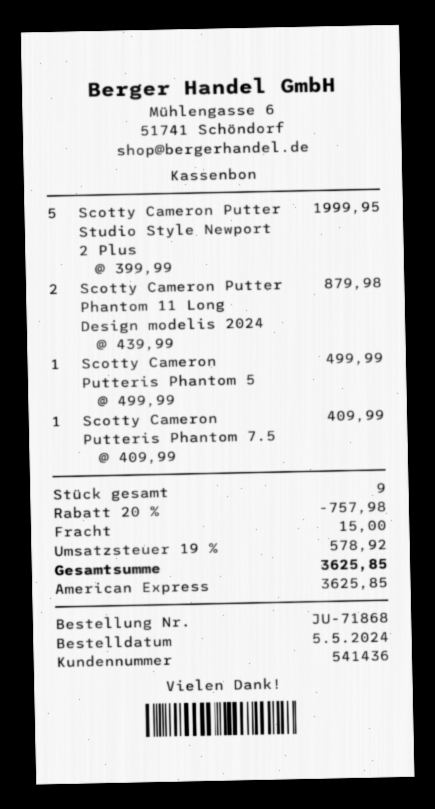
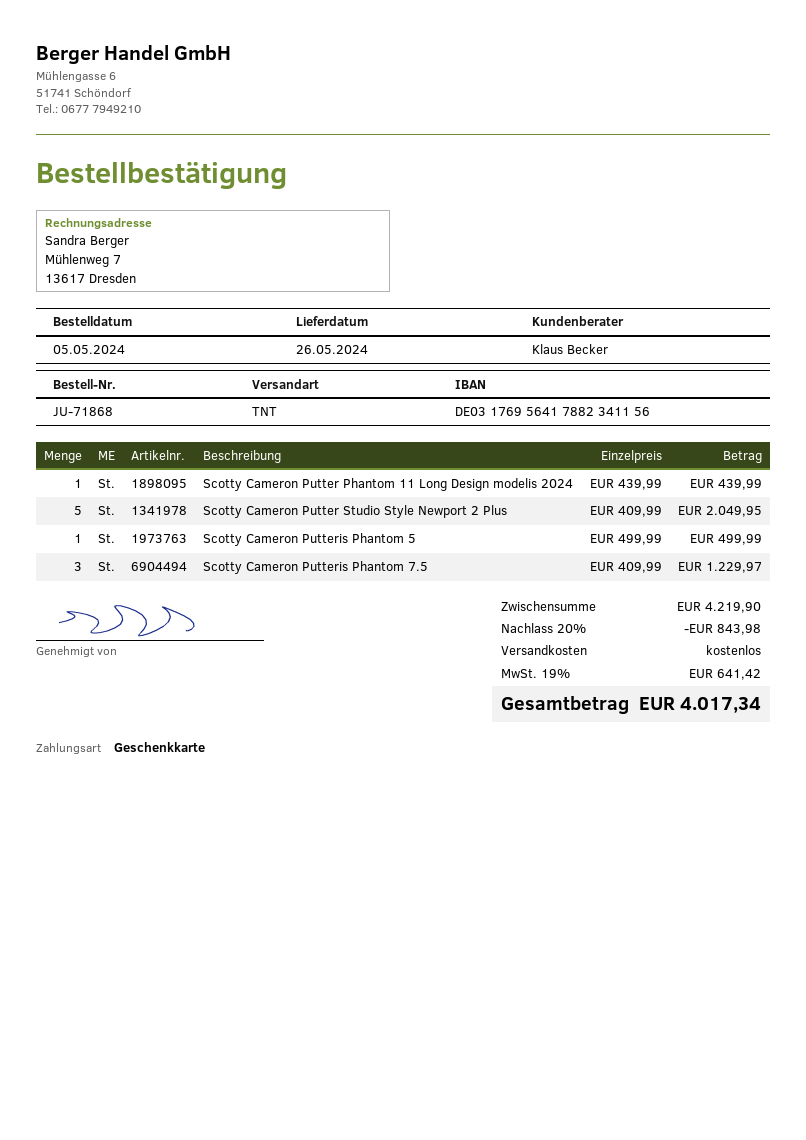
payment method: American Express -> gift card
Scotty Cameron Putter Studio Style Newport 2 Plus: 5 x 399.99 = 1999.95 -> 5 x 409.99 = 2049.95
Scotty Cameron Putter Phantom 11 Long Design modelis 2024: 2 x 439.99 = 879.98 -> 1 x 439.99 = 439.99
Scotty Cameron Putteris Phantom 7.5: 1 x 409.99 = 409.99 -> 3 x 409.99 = 1229.97
discount: 20% = 757.98 -> 20% = 843.98
shipping: 15.00 -> 0.00
tax: 19% = 578.92 -> 19% = 641.42
total: 3625.85 -> 4017.34

